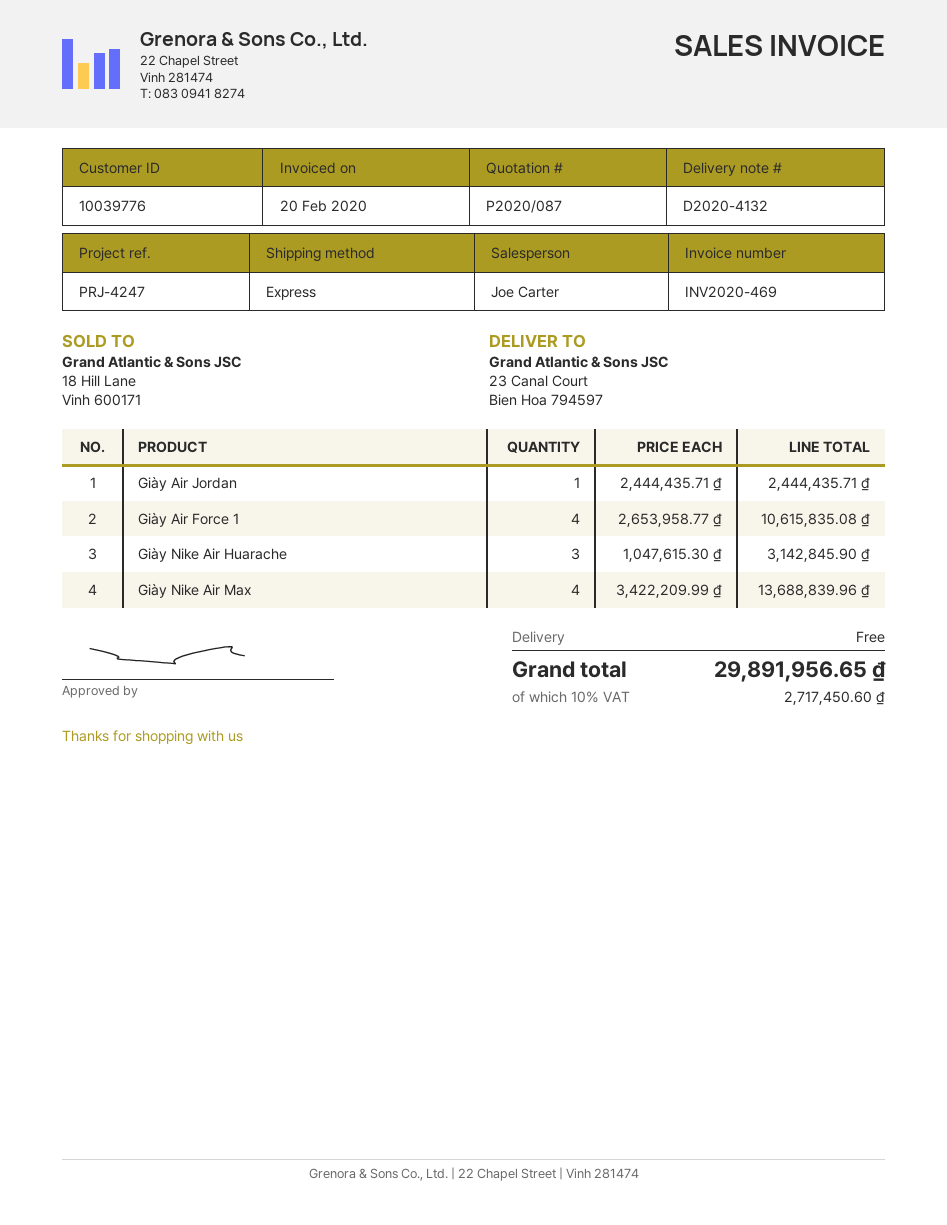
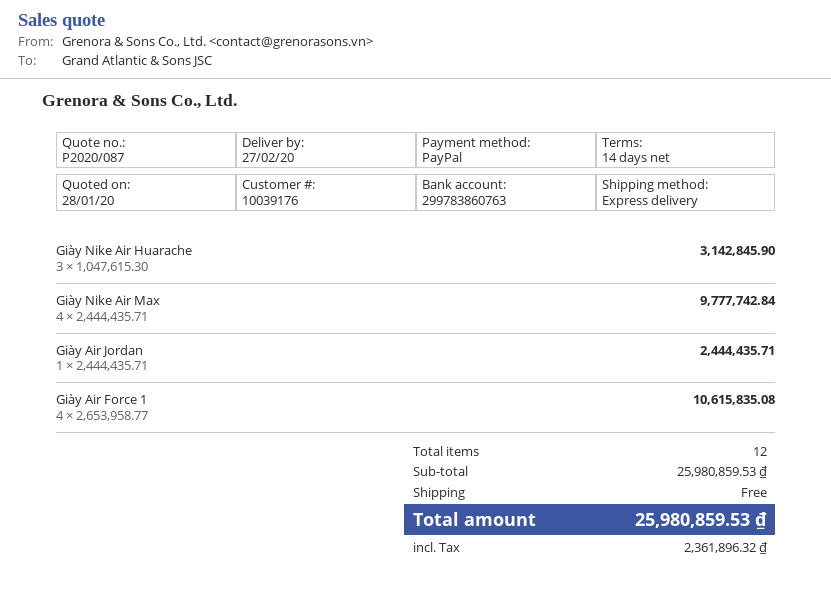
customer number: 10039776 -> 10039176
Giày Nike Air Max: 4 x 3422209.99 = 13688839.96 -> 4 x 2444435.71 = 9777742.84
tax: 2717450.60 -> 2361896.32
total: 29891956.65 -> 25980859.53

